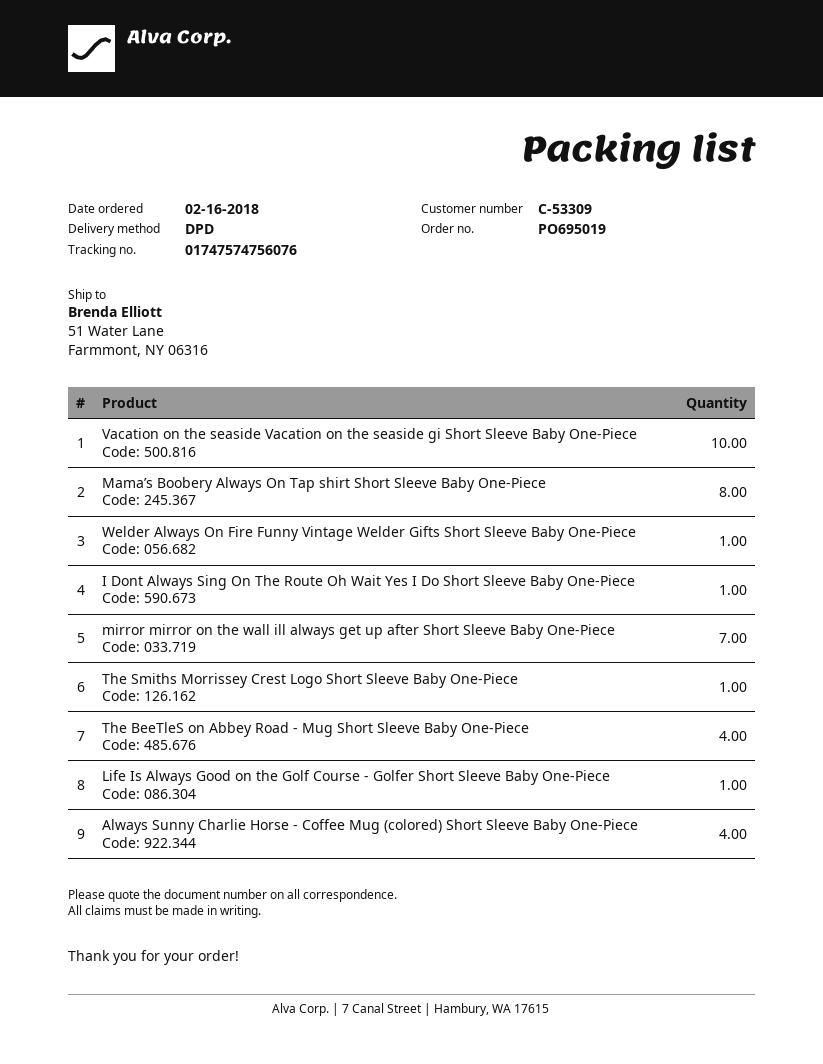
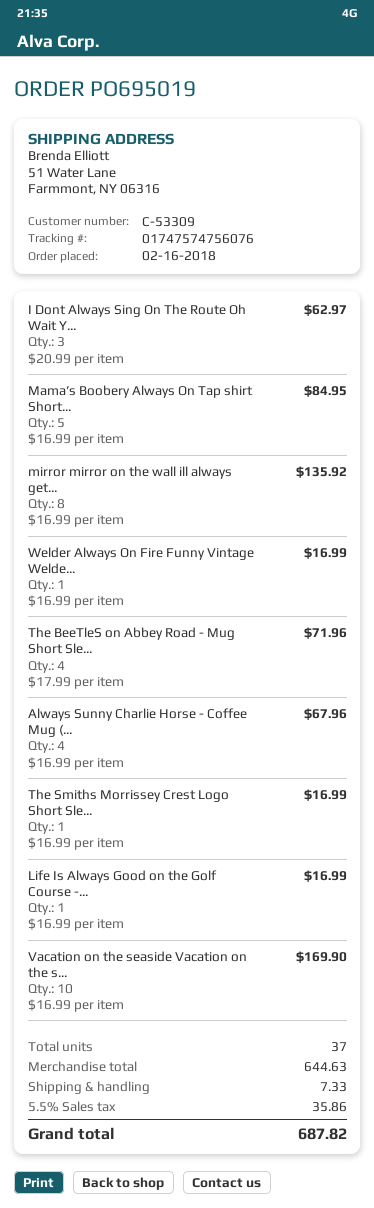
Mama’s Boobery Always On Tap shirt Short Sleeve Baby One-Piece: 8 -> 5
I Dont Always Sing On The Route Oh Wait Yes I Do Short Sleeve Baby One-Piece: 1 -> 3
mirror mirror on the wall ill always get up after Short Sleeve Baby One-Piece: 7 -> 8

